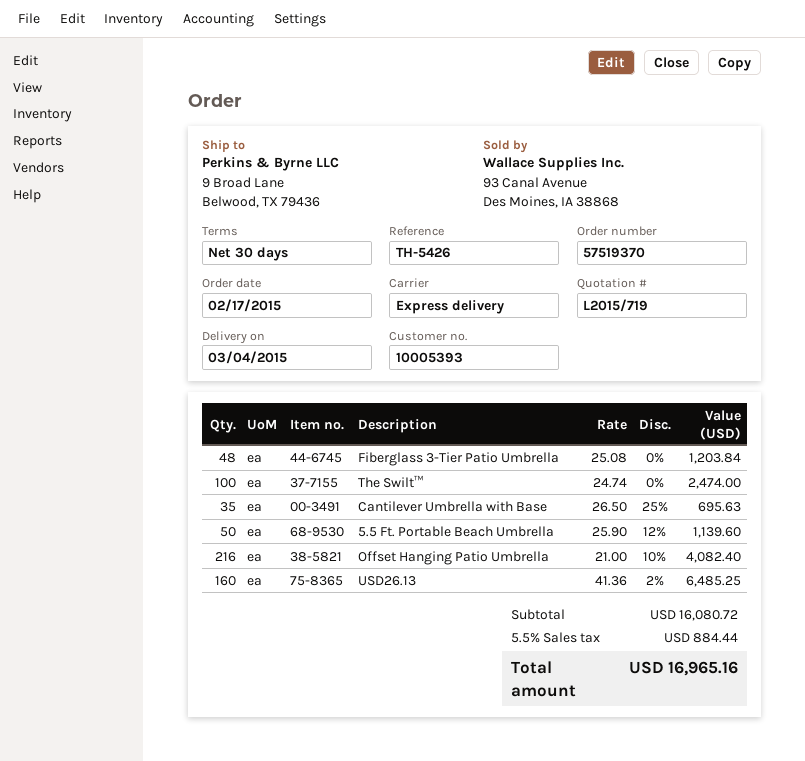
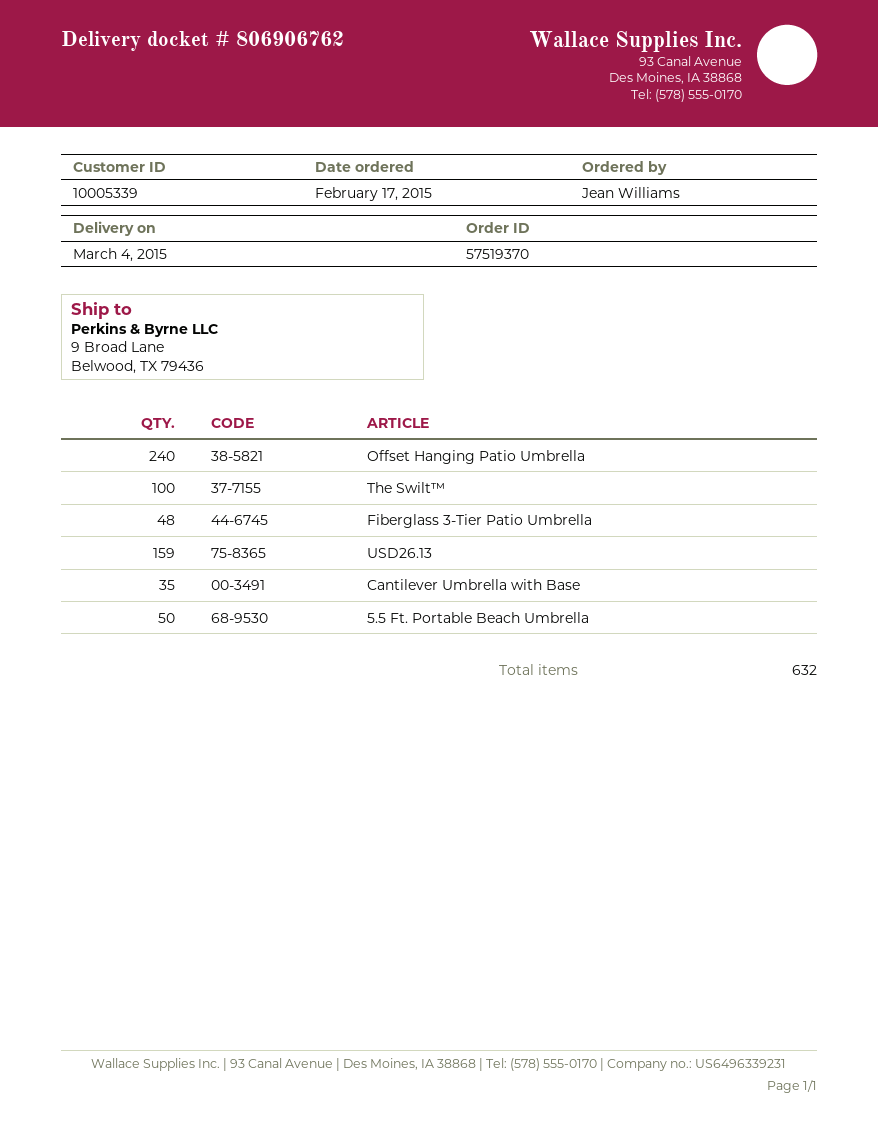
customer number: 10005393 -> 10005339
Offset Hanging Patio Umbrella: 216 -> 240
USD26.13: 160 -> 159

